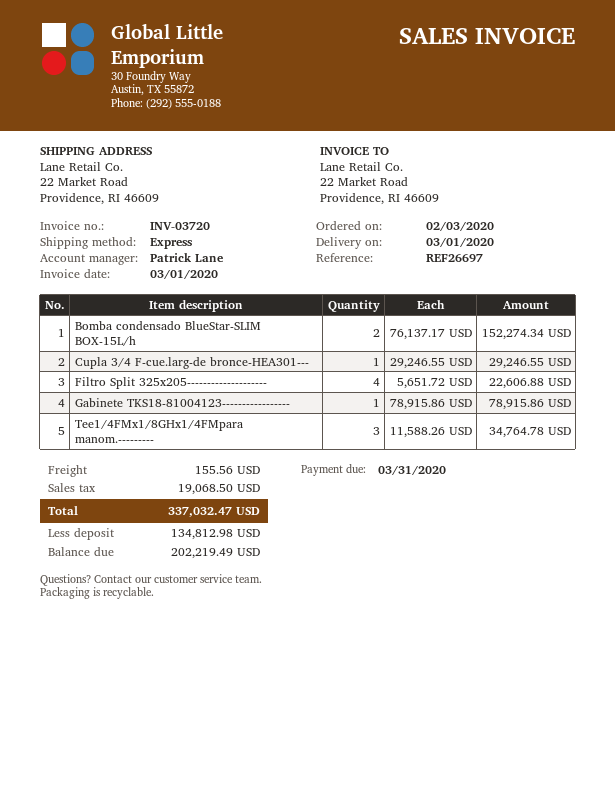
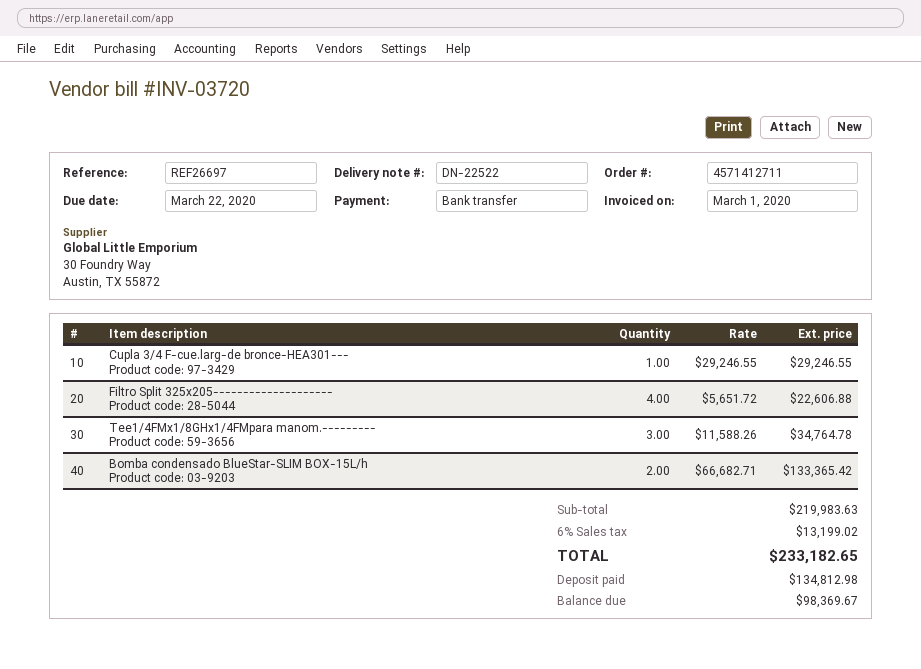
due date: 2020-03-31 -> 2020-03-22
Bomba condensado BlueStar-SLIM BOX-15L/h: 2 x 76137.17 = 152274.34 -> 2 x 66682.71 = 133365.42
Gabinete TKS18-81004123-----------------: 1 x 78915.86 = 78915.86 -> none
shipping: 155.56 -> none
tax: 19068.50 -> 13199.02
total: 337032.47 -> 233182.65
balance: 202219.49 -> 98369.67

